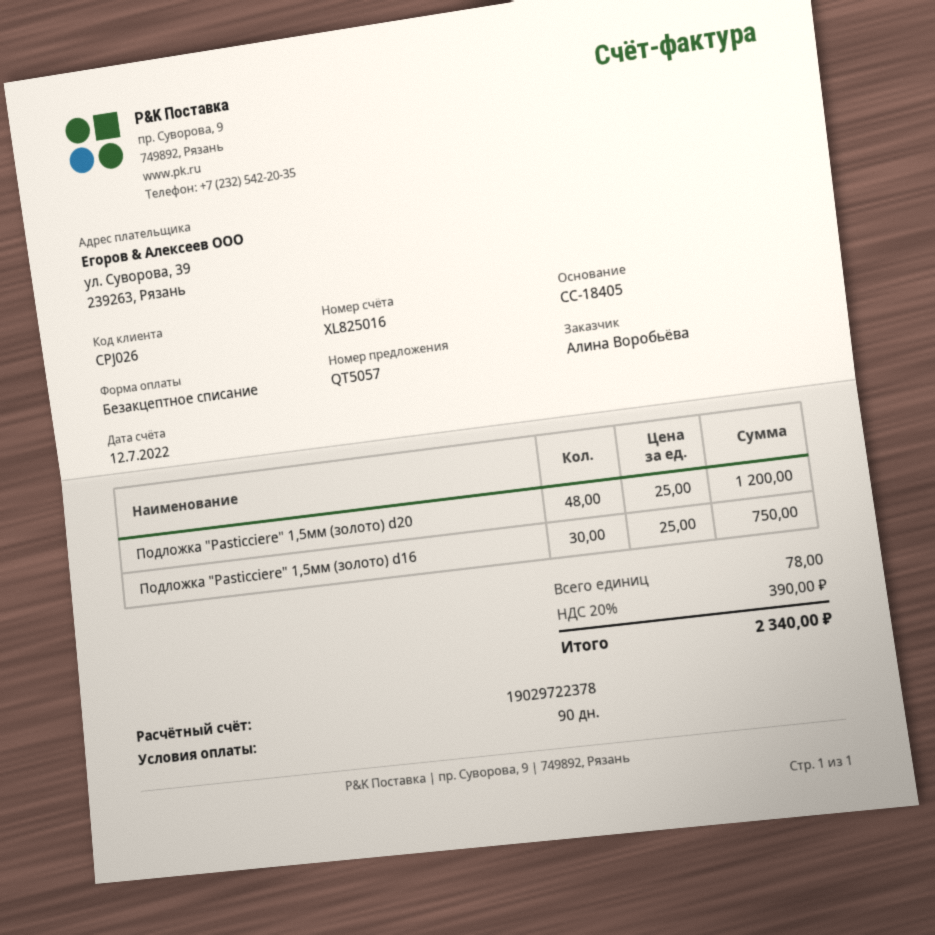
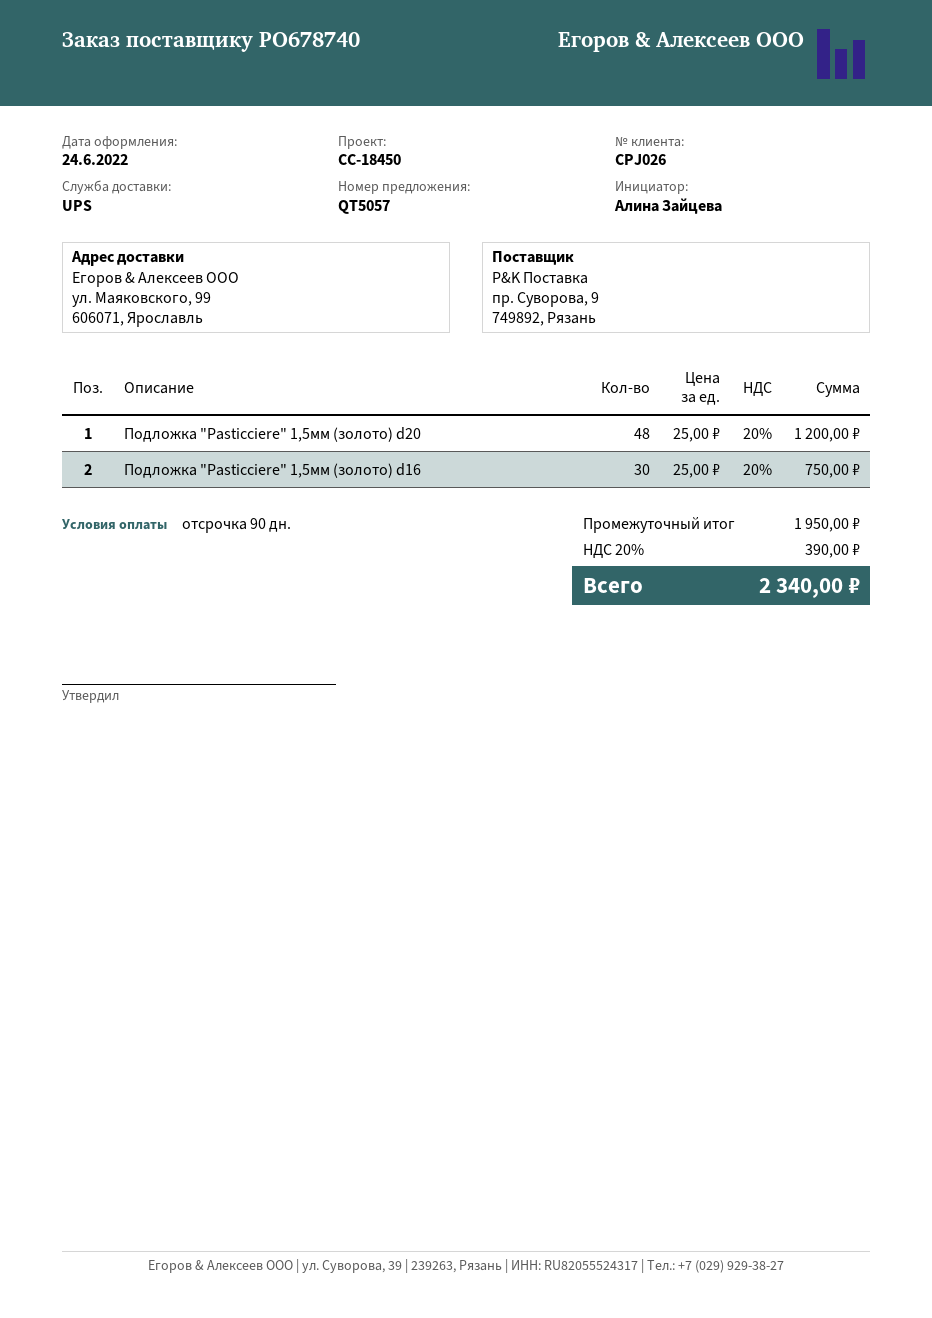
reference: CC-18405 -> CC-18450
ordered by: Алина Воробьёва -> Алина Зайцева

